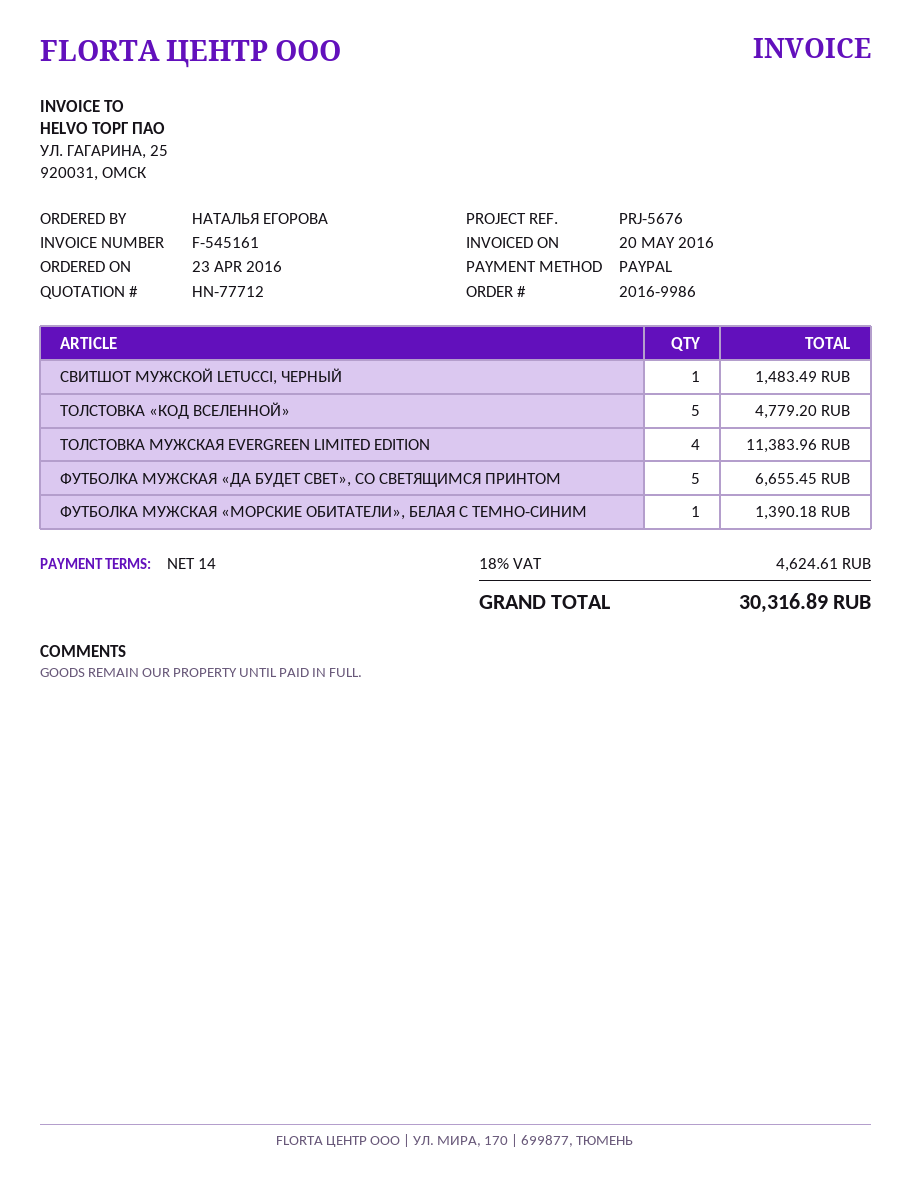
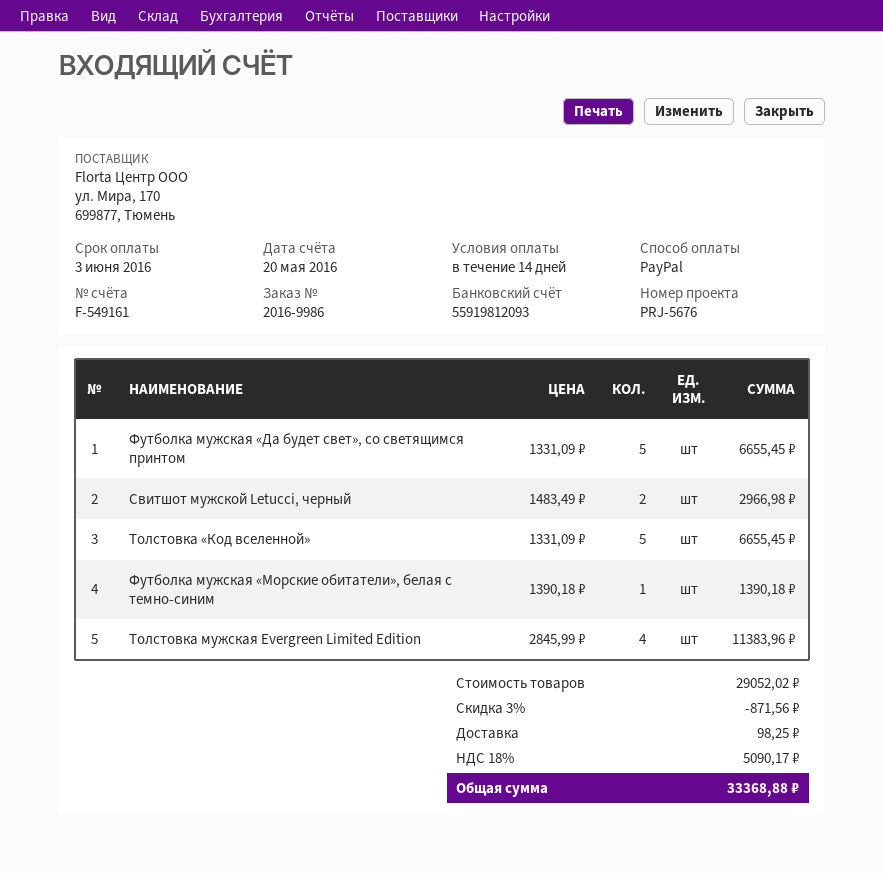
invoice number: F-545161 -> F-549161
СВИТШОТ МУЖСКОЙ LETUCCI, ЧЕРНЫЙ: 1 for 1483.49 -> 2 for 2966.98
ТОЛСТОВКА «КОД ВСЕЛЕННОЙ»: 5 for 4779.20 -> 5 for 6655.45
discount: none -> 3% = 871.56
shipping: none -> 98.25
tax: 18% = 4624.61 -> 18% = 5090.17
total: 30316.89 -> 33368.88

